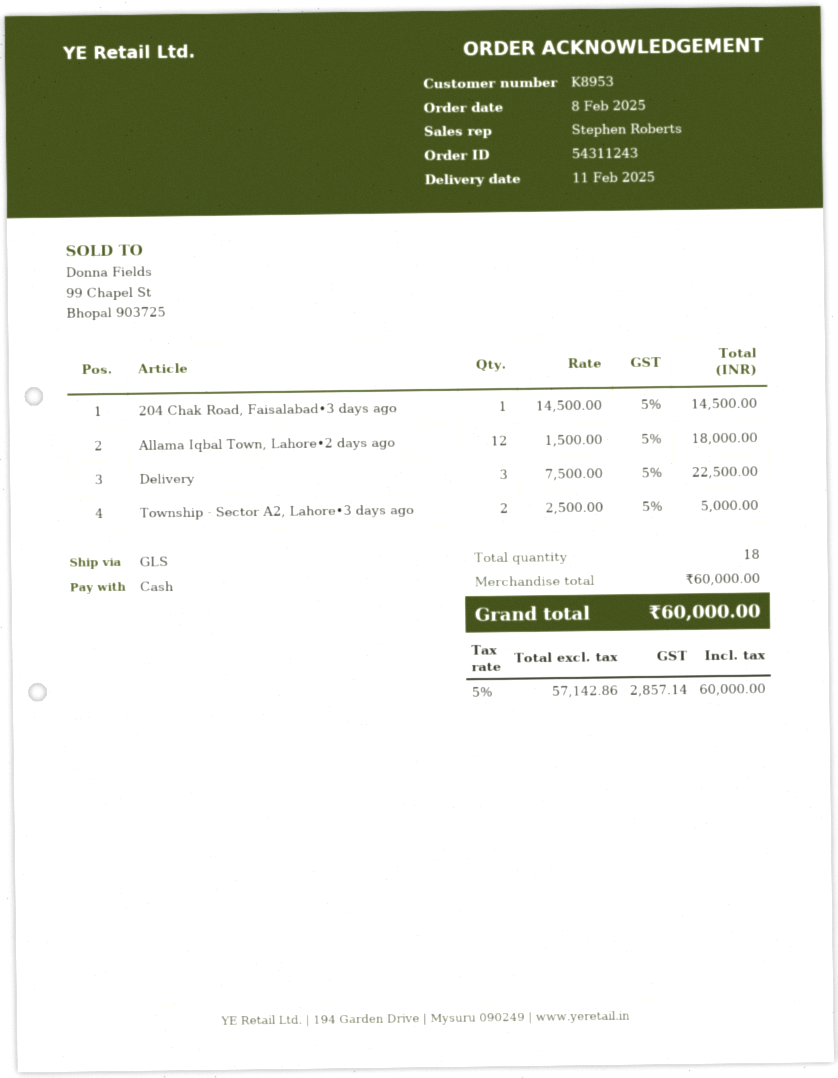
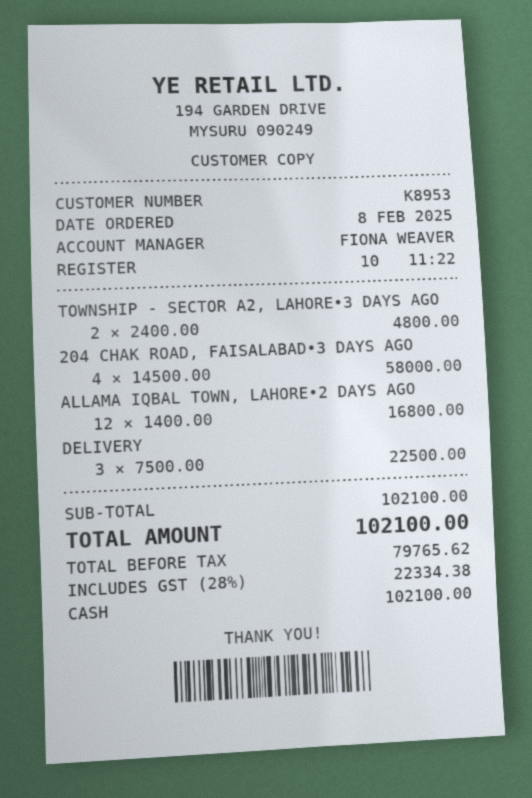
sales rep: Stephen Roberts -> FIONA WEAVER
204 Chak Road, Faisalabad•3 days ago: 1 x 14500.00 = 14500.00 -> 4 x 14500.00 = 58000.00
Allama Iqbal Town, Lahore•2 days ago: 12 x 1500.00 = 18000.00 -> 12 x 1400.00 = 16800.00
Township - Sector A2, Lahore•3 days ago: 2 x 2500.00 = 5000.00 -> 2 x 2400.00 = 4800.00
subtotal: 60000.00 -> 102100.00
net: 57142.86 -> 79765.62
tax: 5% = 2857.14 -> 28% = 22334.38
total: 60000.00 -> 102100.00

